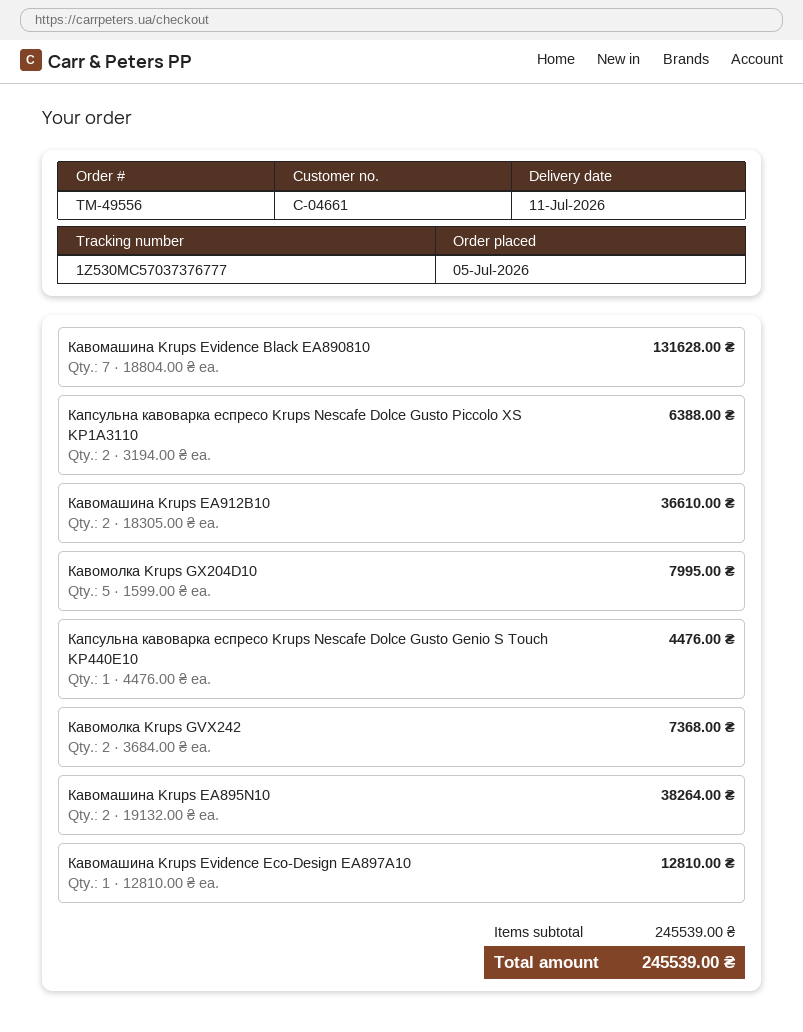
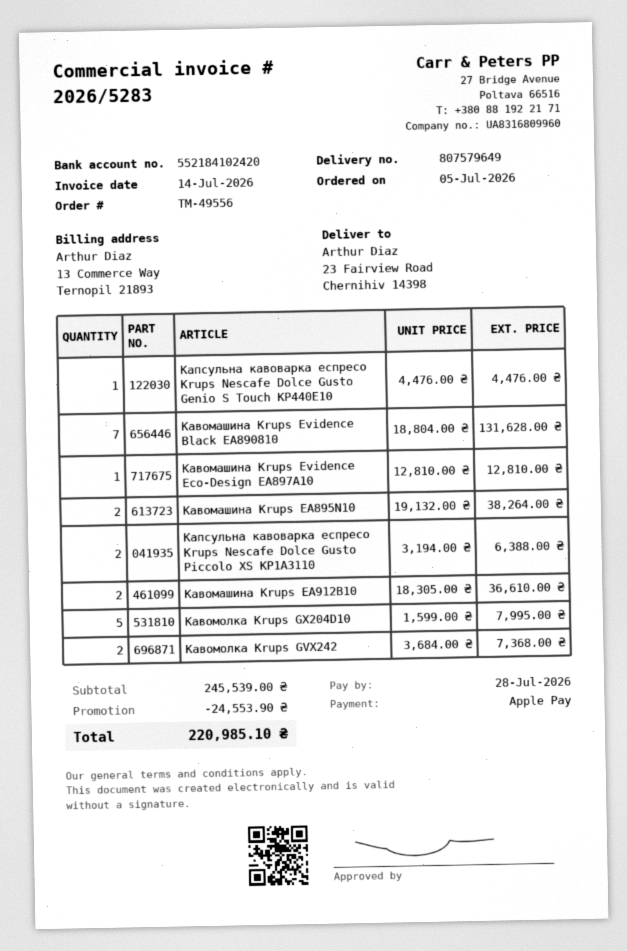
discount: none -> 24553.90
total: 245539.00 -> 220985.10

